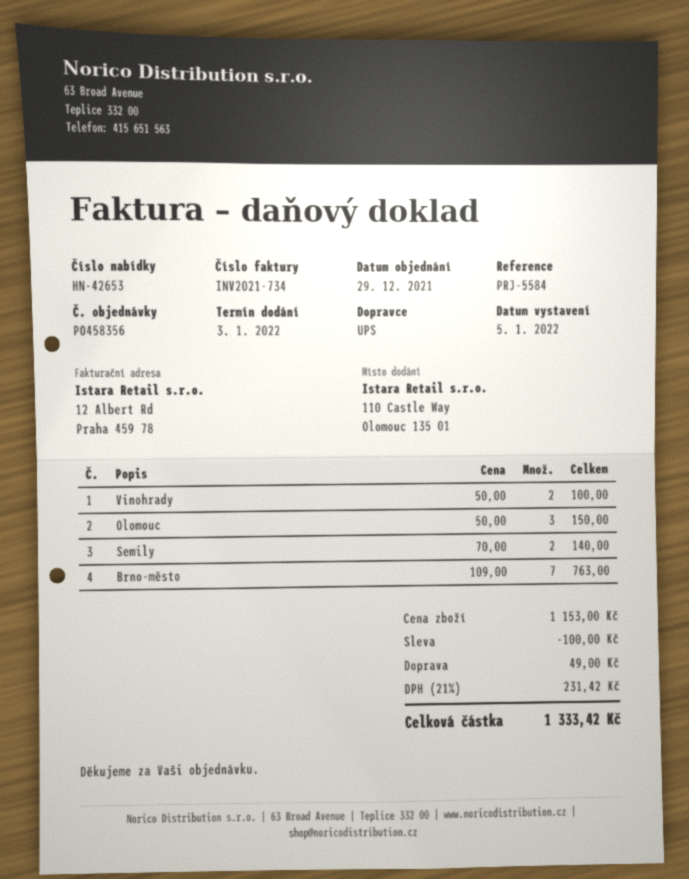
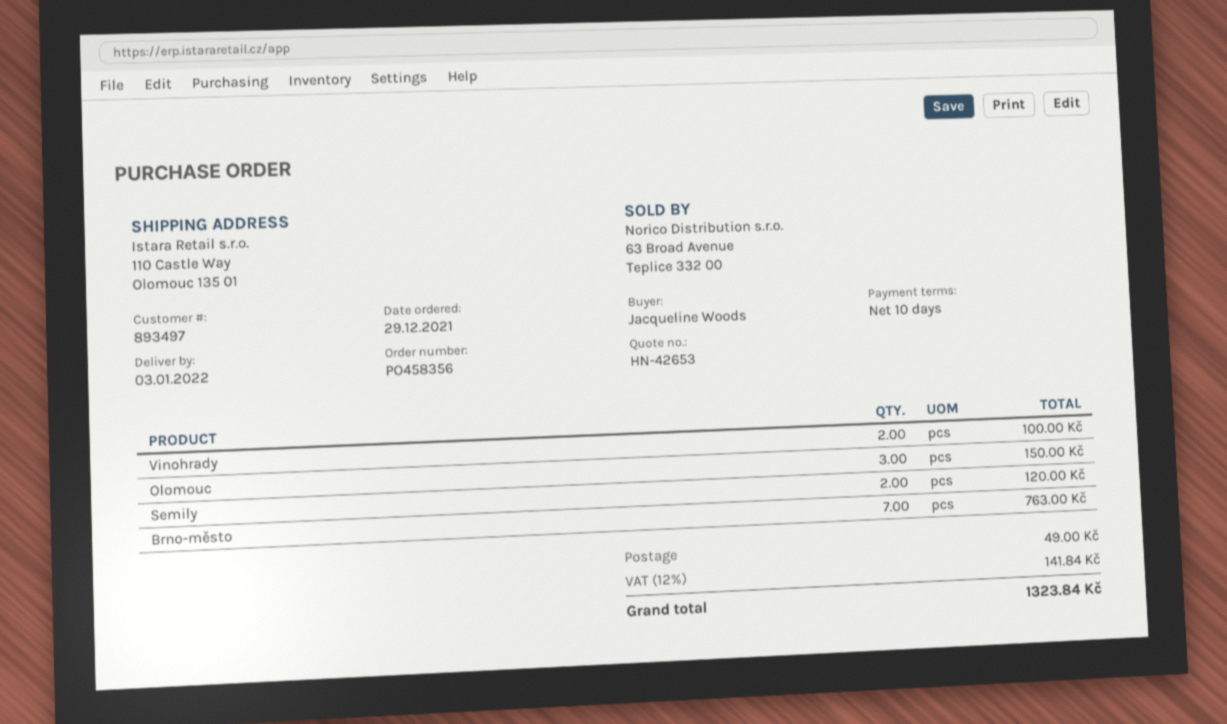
Semily: 2 for 140.00 -> 2 for 120.00
discount: 100.00 -> none
tax: 21% = 231.42 -> 12% = 141.84
total: 1333.42 -> 1323.84

